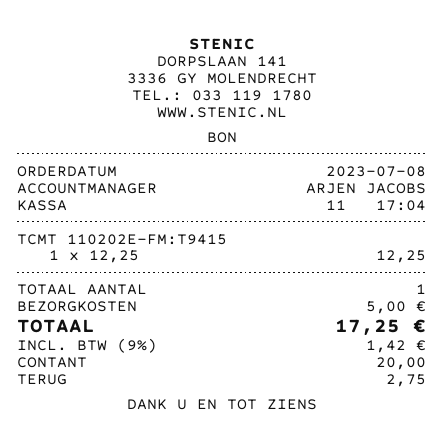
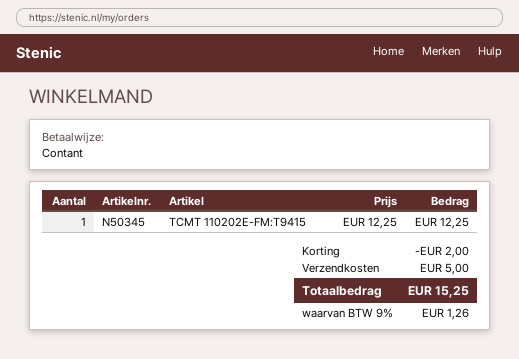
discount: none -> 2.00
tax: 9% = 1.42 -> 9% = 1.26
total: 17.25 -> 15.25

